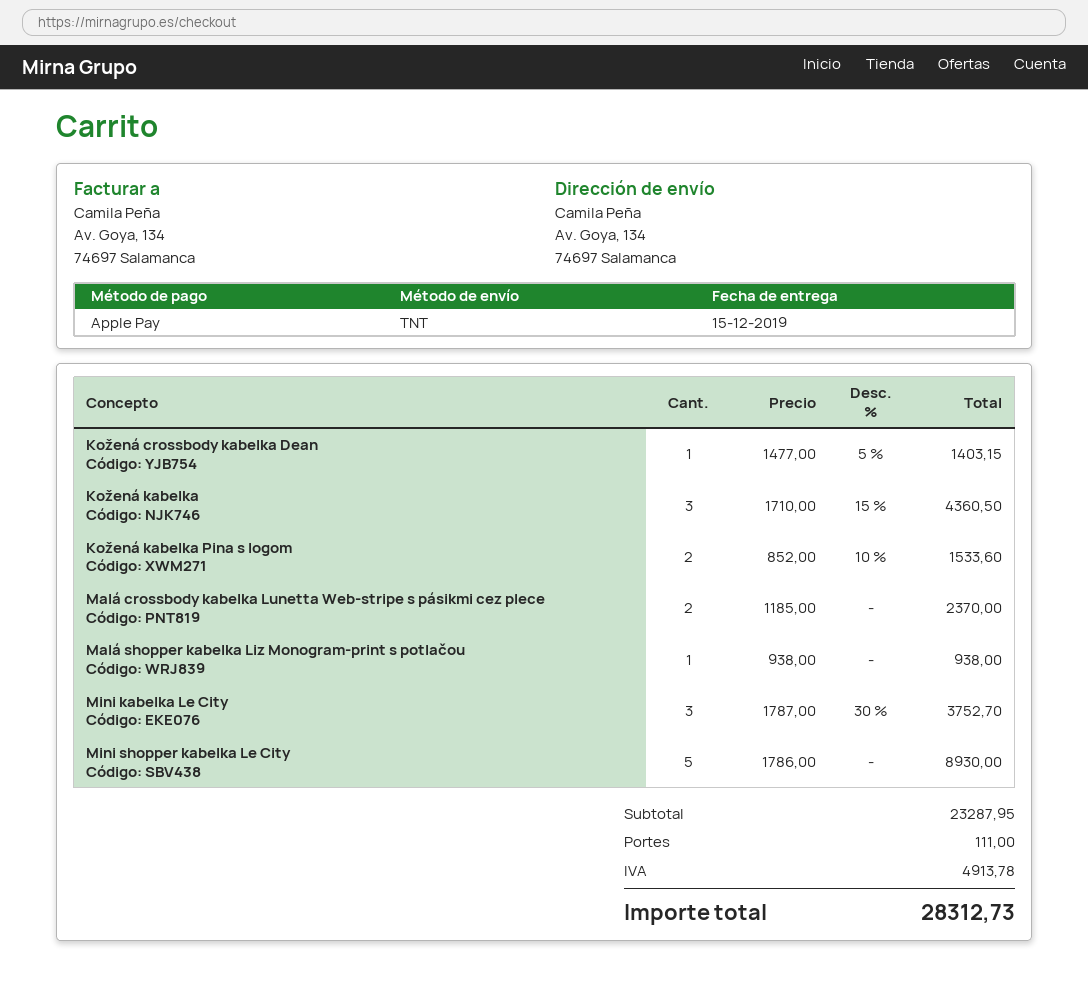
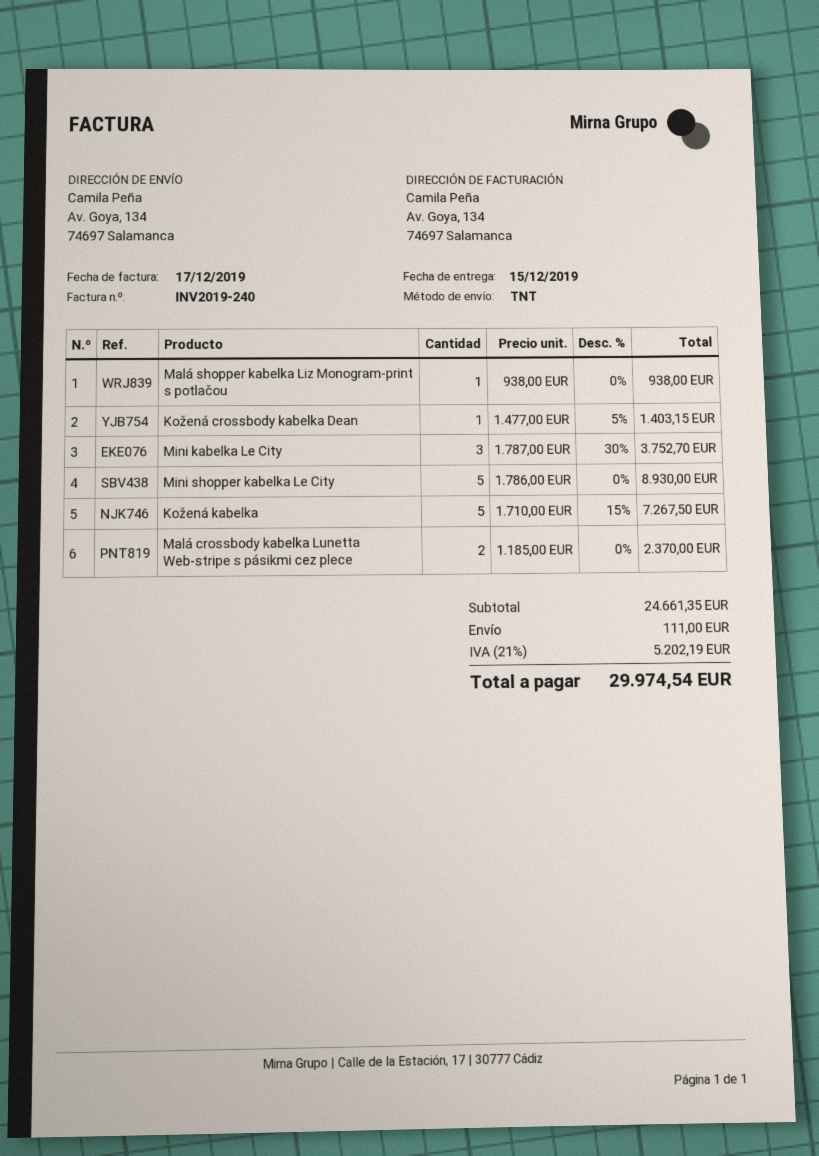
Kožená kabelka: 3 x 1710.00 - 15% = 4360.50 -> 5 x 1710.00 - 15% = 7267.50
Kožená kabelka Pina s logom: 2 x 852.00 - 10% = 1533.60 -> none
subtotal: 23287.95 -> 24661.35
tax: 4913.78 -> 5202.19
total: 28312.73 -> 29974.54

